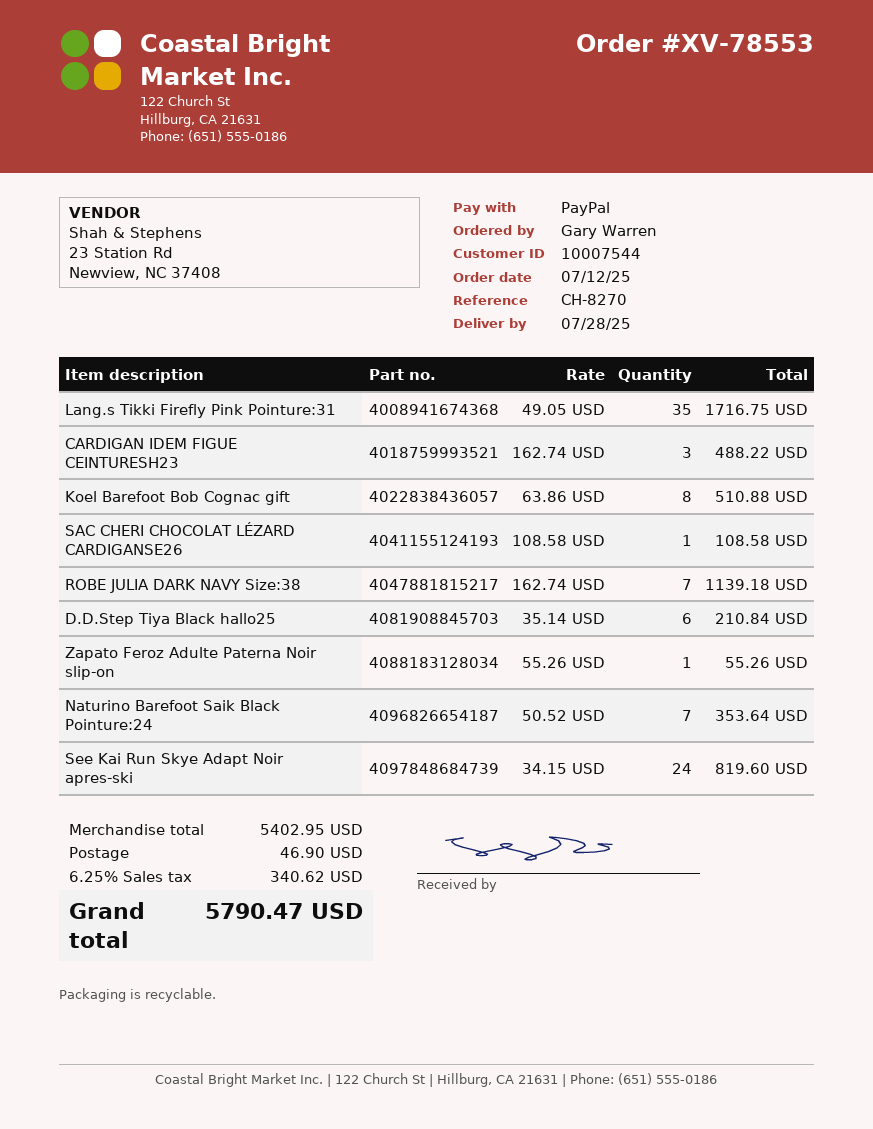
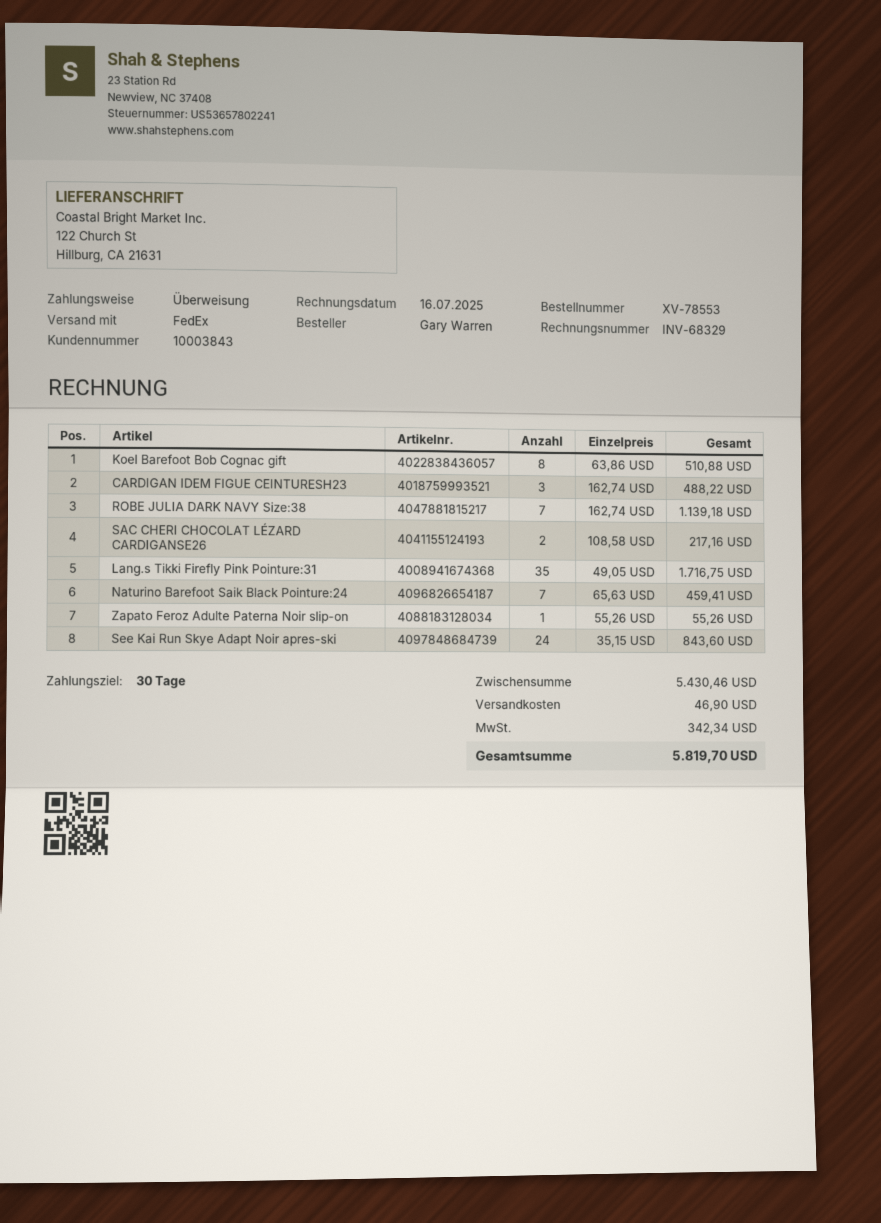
customer number: 10007544 -> 10003843
payment method: PayPal -> bank transfer
SAC CHERI CHOCOLAT LÉZARD CARDIGANSE26: 1 x 108.58 = 108.58 -> 2 x 108.58 = 217.16
D.D.Step Tiya Black hallo25: 6 x 35.14 = 210.84 -> none
Naturino Barefoot Saik Black Pointure:24: 7 x 50.52 = 353.64 -> 7 x 65.63 = 459.41
See Kai Run Skye Adapt Noir apres-ski: 24 x 34.15 = 819.60 -> 24 x 35.15 = 843.60
subtotal: 5402.95 -> 5430.46
tax: 340.62 -> 342.34
total: 5790.47 -> 5819.70

